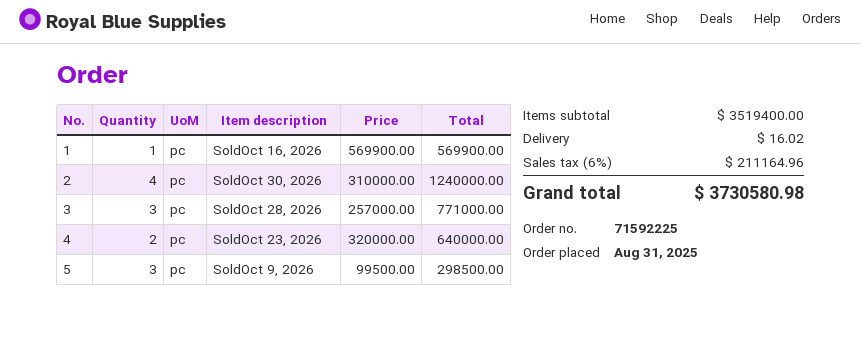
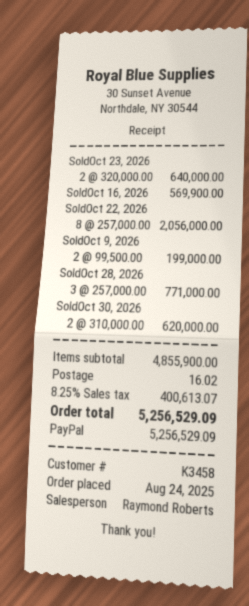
order date: 2025-08-31 -> 2025-08-24
SoldOct 30, 2026: 4 x 310000.00 = 1240000.00 -> 2 x 310000.00 = 620000.00
SoldOct 9, 2026: 3 x 99500.00 = 298500.00 -> 2 x 99500.00 = 199000.00
SoldOct 22, 2026: none -> 8 x 257000.00 = 2056000.00
subtotal: 3519400.00 -> 4855900.00
tax: 6% = 211164.96 -> 8.25% = 400613.07
total: 3730580.98 -> 5256529.09

